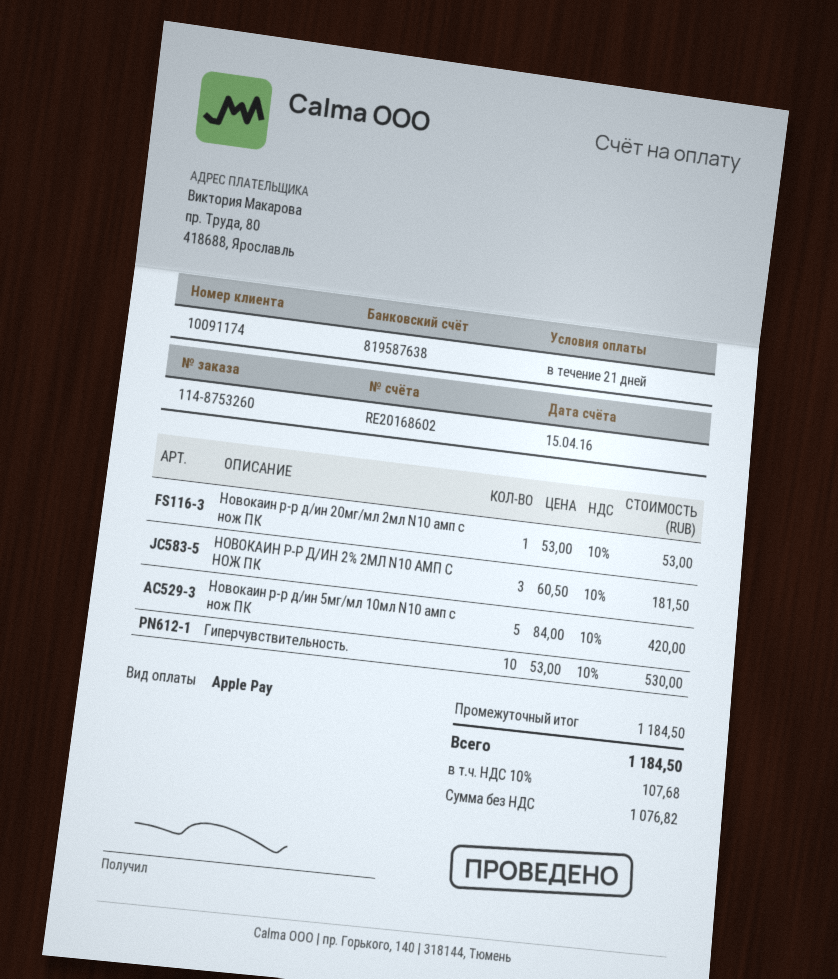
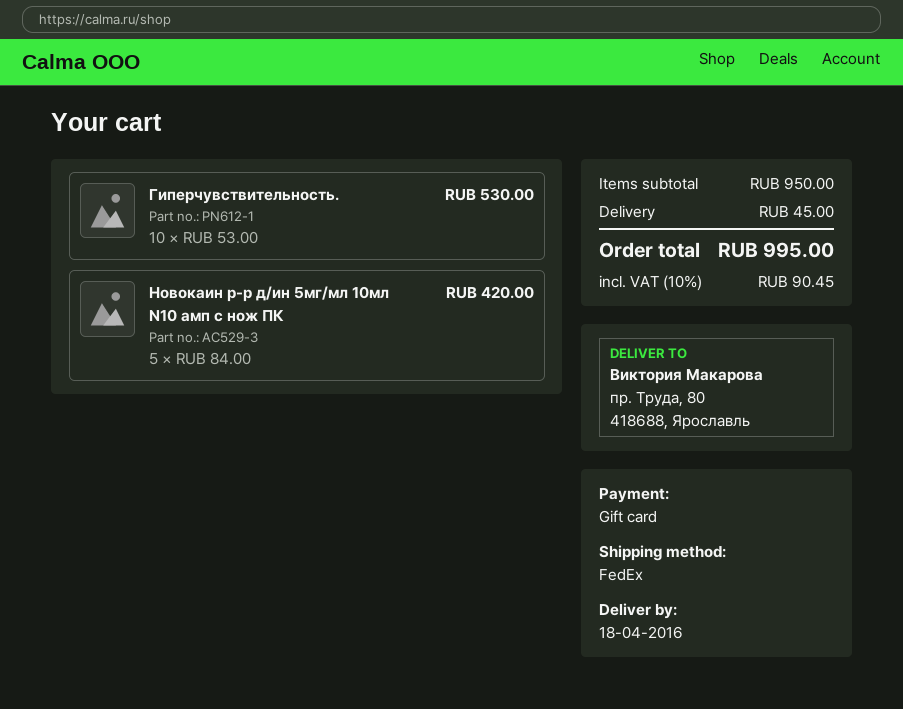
payment method: Apple Pay -> gift card
Новокаин р-р д/ин 20мг/мл 2мл N10 амп с нож ПК: 1 x 53.00 = 53.00 -> none
НОВОКАИН Р-Р Д/ИН 2% 2МЛ N10 АМП С НОЖ ПК: 3 x 60.50 = 181.50 -> none
subtotal: 1184.50 -> 950.00
shipping: none -> 45.00
tax: 10% = 107.68 -> 10% = 90.45
total: 1184.50 -> 995.00

